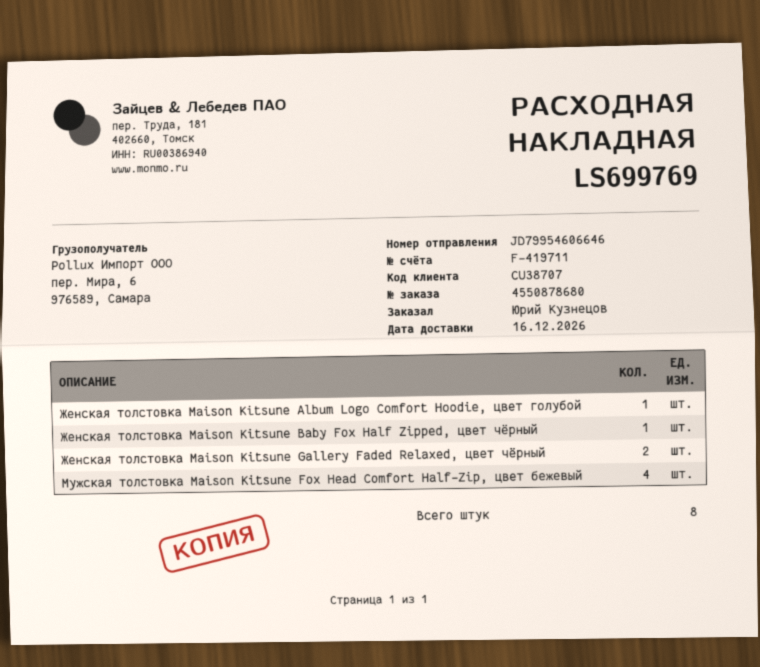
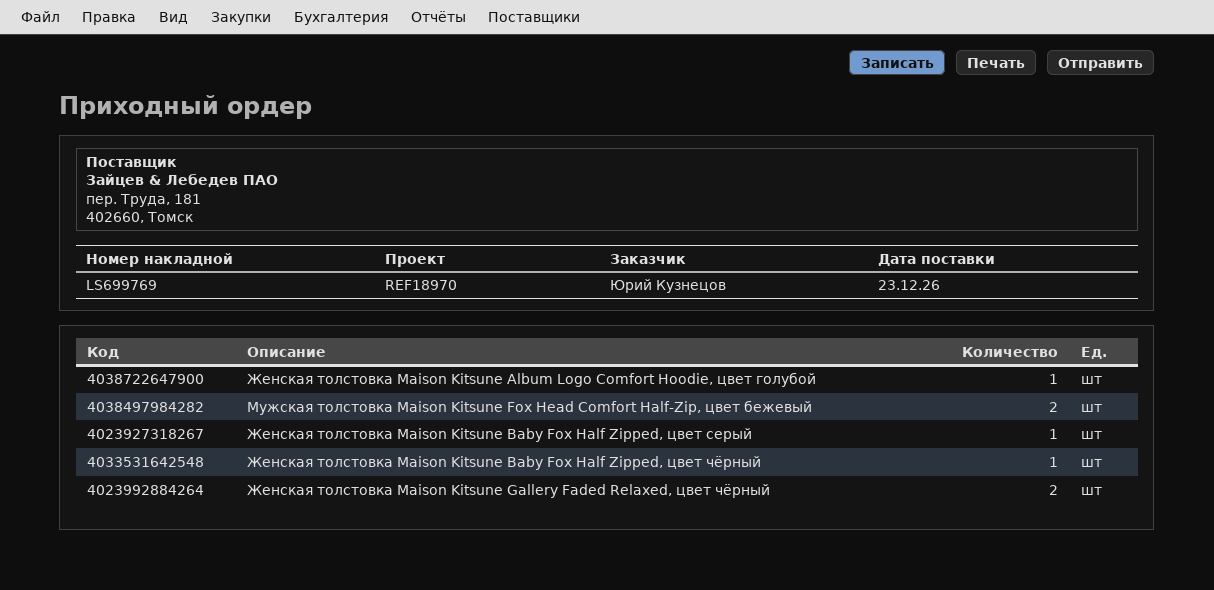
delivery date: 2026-12-16 -> 2026-12-23
Мужская толстовка Maison Kitsune Fox Head Comfort Half-Zip, цвет бежевый: 4 -> 2
Женская толстовка Maison Kitsune Baby Fox Half Zipped, цвет серый: none -> 1

